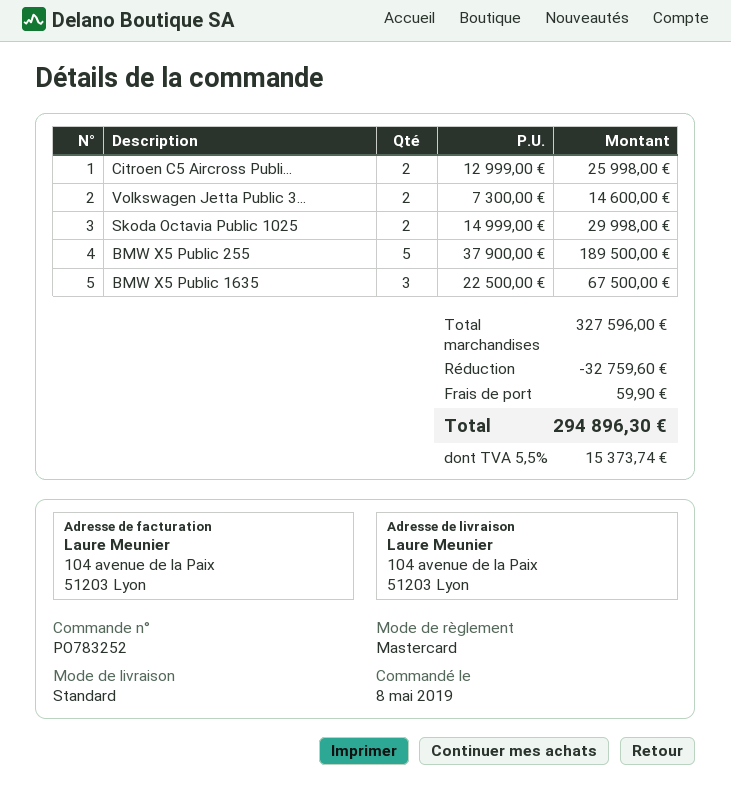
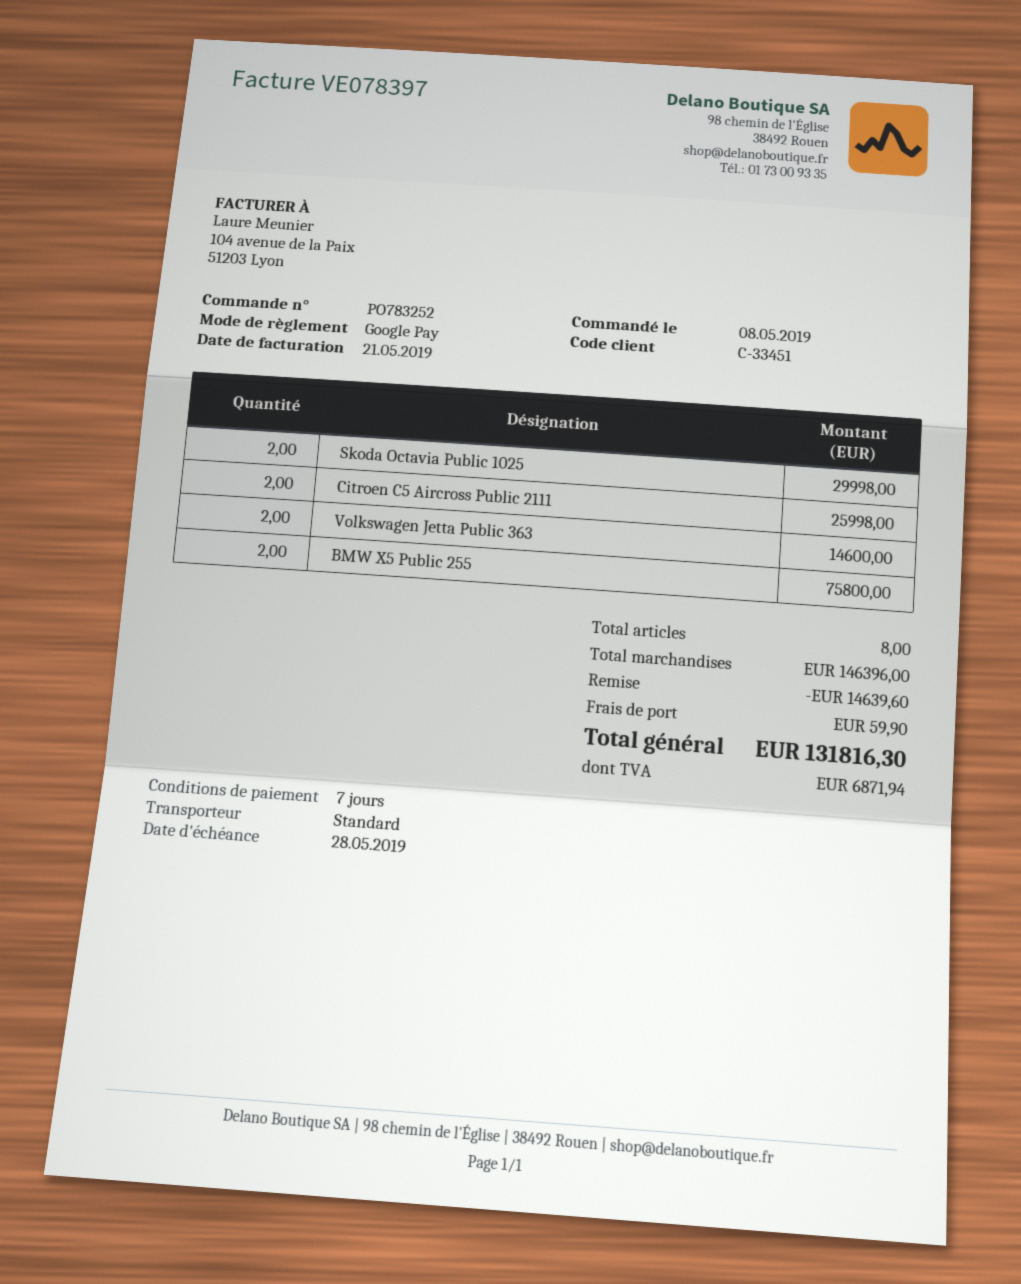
payment method: Mastercard -> Google Pay
BMW X5 Public 255: 5 for 189500.00 -> 2 for 75800.00
BMW X5 Public 1635: 3 for 67500.00 -> none
subtotal: 327596.00 -> 146396.00
discount: 32759.60 -> 14639.60
tax: 15373.74 -> 6871.94
total: 294896.30 -> 131816.30

